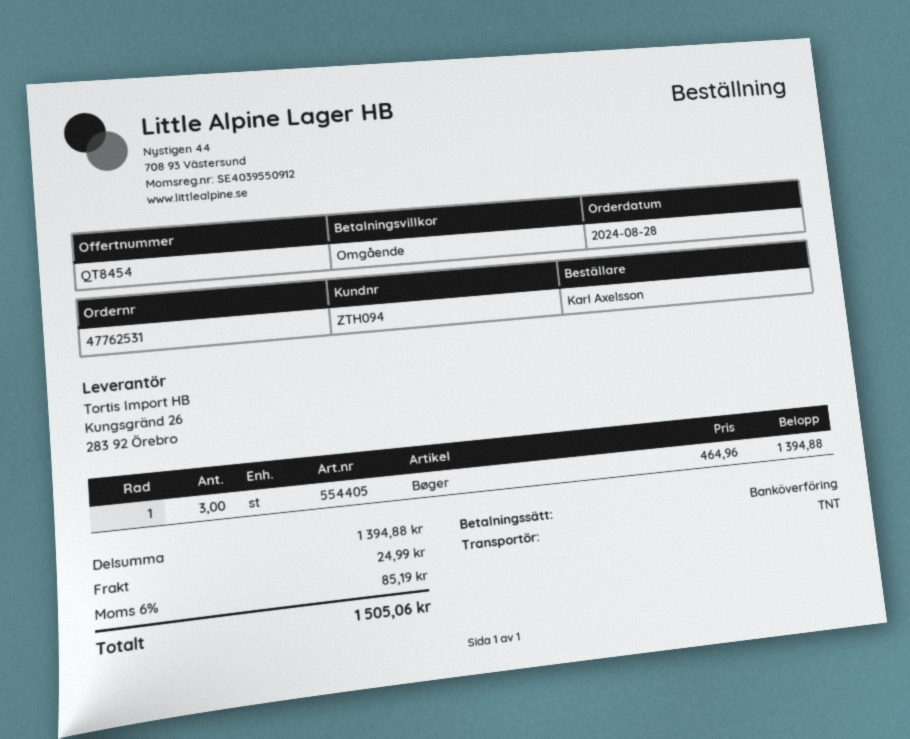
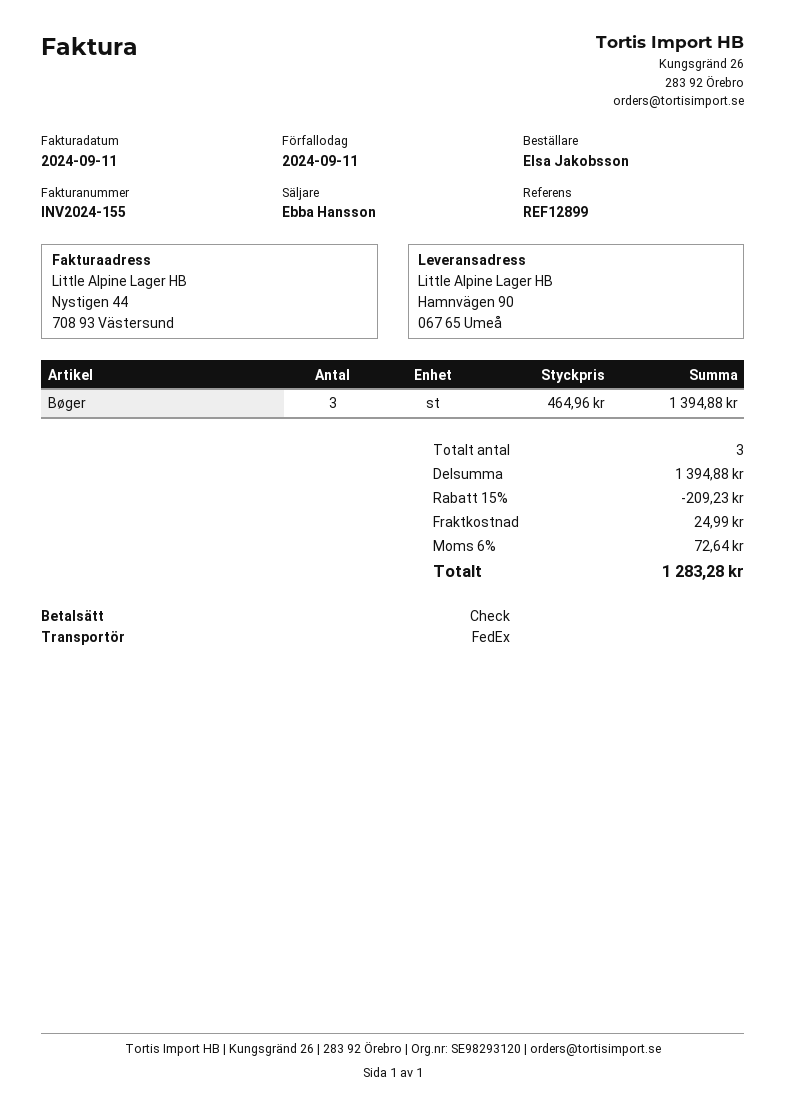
ordered by: Karl Axelsson -> Elsa Jakobsson
payment method: bank transfer -> cheque
shipping method: TNT -> FedEx
discount: none -> 15% = 209.23
tax: 6% = 85.19 -> 6% = 72.64
total: 1505.06 -> 1283.28

